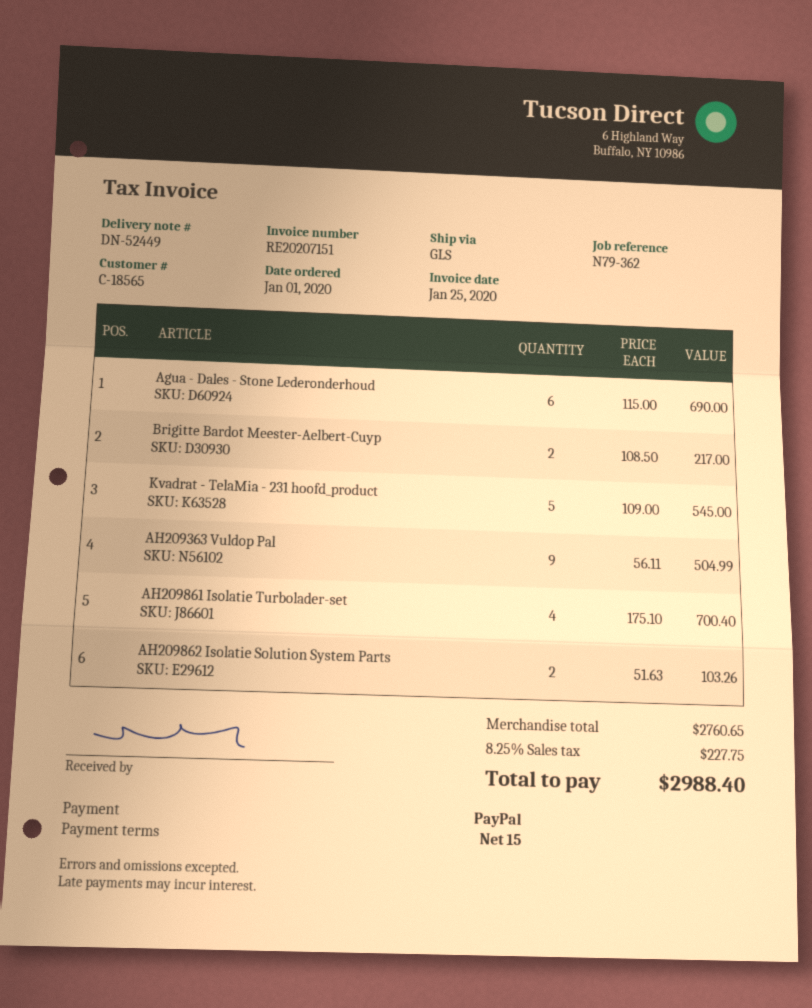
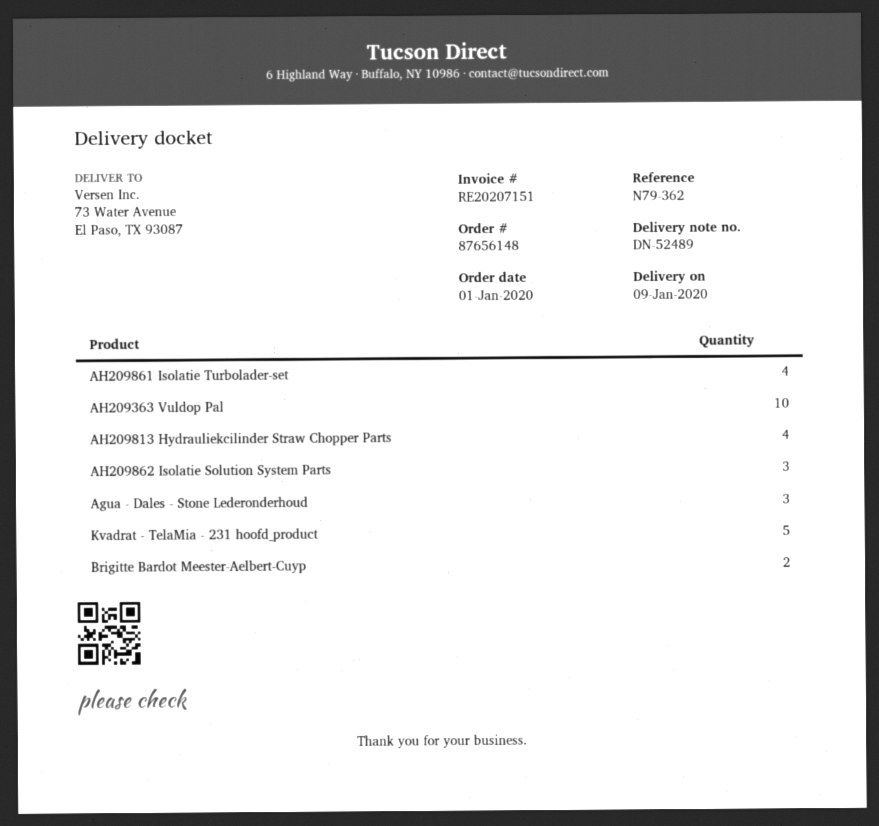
delivery note number: DN-52449 -> DN-52489
Agua - Dales - Stone Lederonderhoud: 6 -> 3
AH209363 Vuldop Pal: 9 -> 10
AH209862 Isolatie Solution System Parts: 2 -> 3
AH209813 Hydrauliekcilinder Straw Chopper Parts: none -> 4

